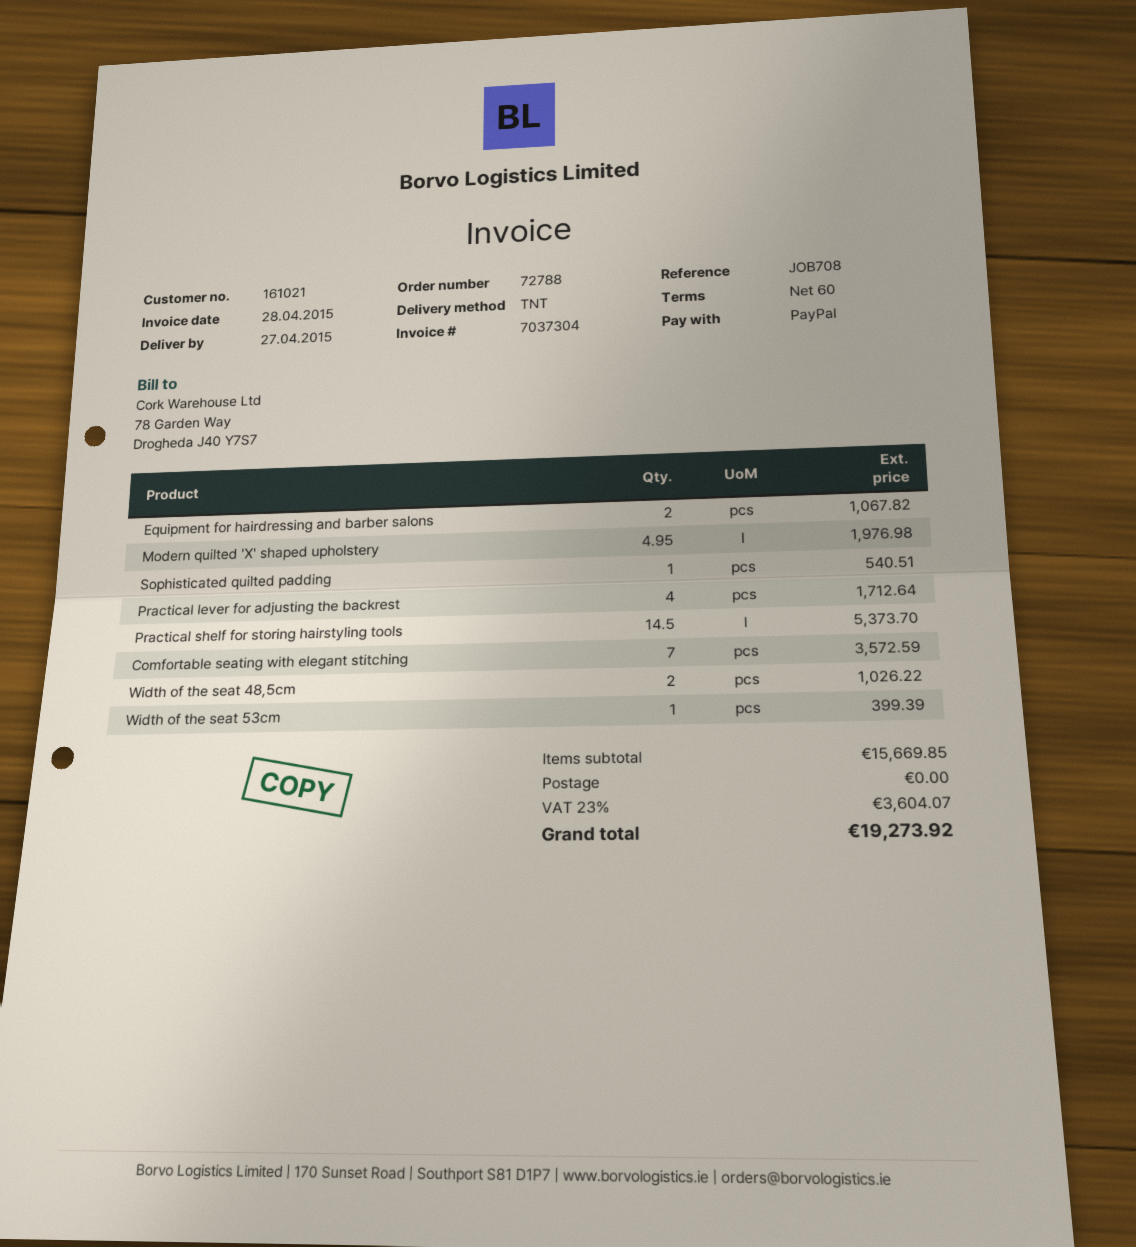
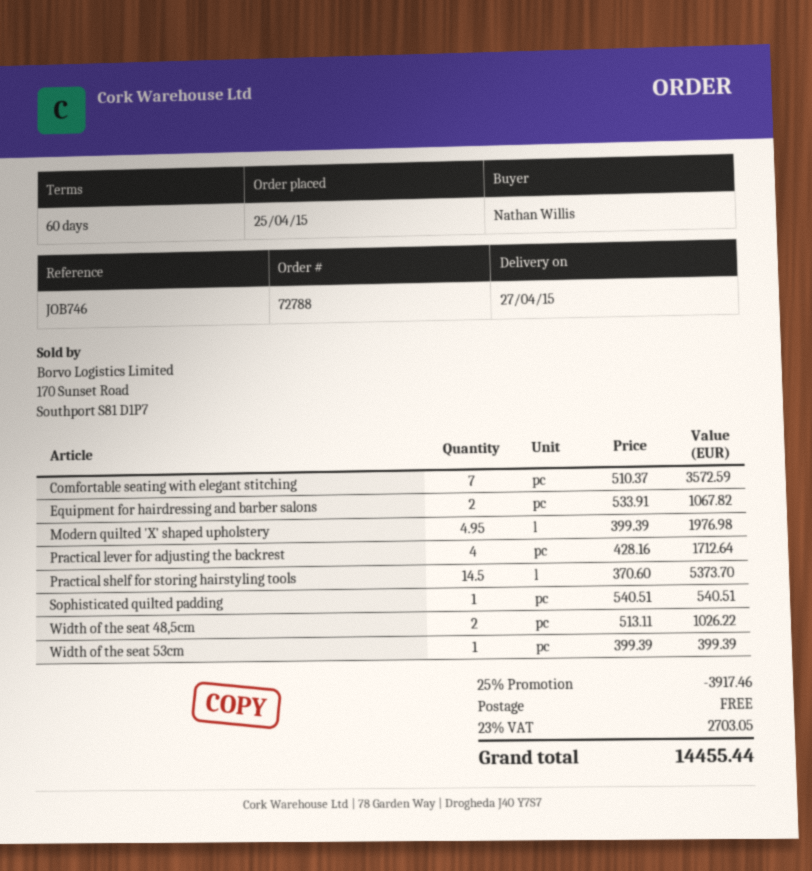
reference: JOB708 -> JOB746
discount: none -> 25% = 3917.46
tax: 23% = 3604.07 -> 23% = 2703.05
total: 19273.92 -> 14455.44

